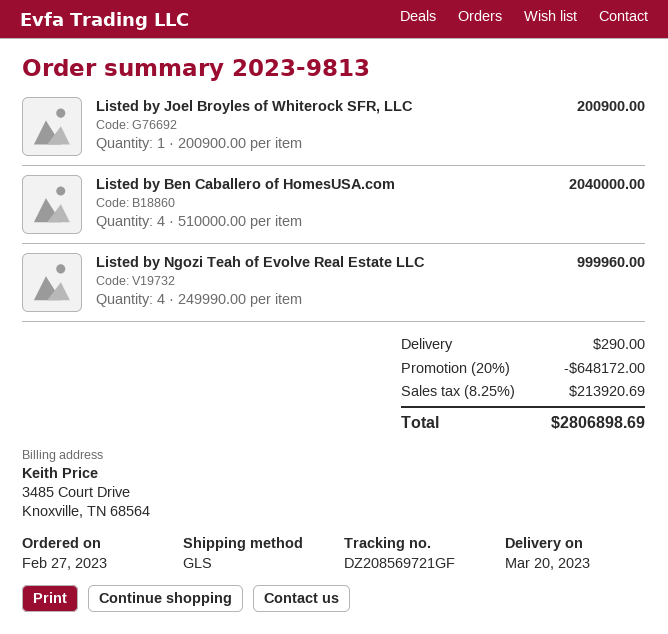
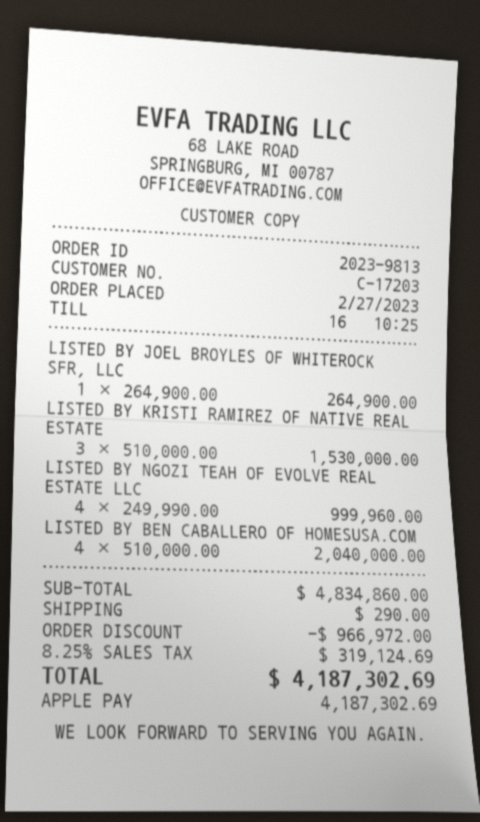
Listed by Joel Broyles of Whiterock SFR, LLC: 1 x 200900.00 = 200900.00 -> 1 x 264900.00 = 264900.00
LISTED BY KRISTI RAMIREZ OF NATIVE REAL ESTATE: none -> 3 x 510000.00 = 1530000.00
discount: 648172.00 -> 966972.00
tax: 8.25% = 213920.69 -> 8.25% = 319124.69
total: 2806898.69 -> 4187302.69

